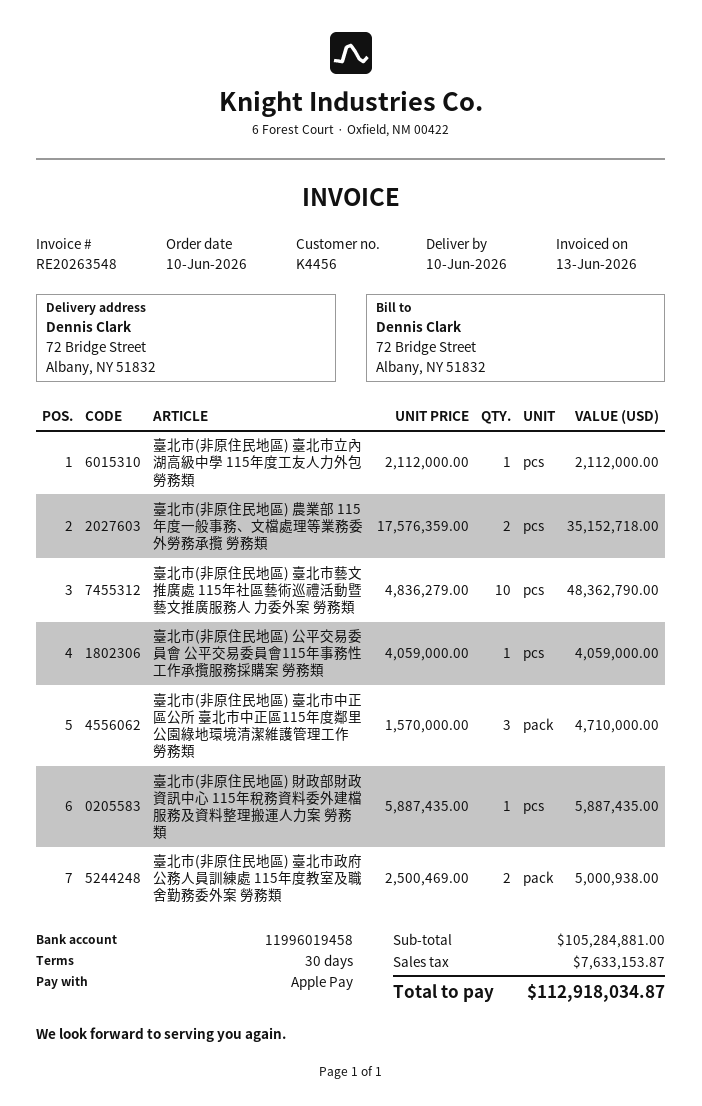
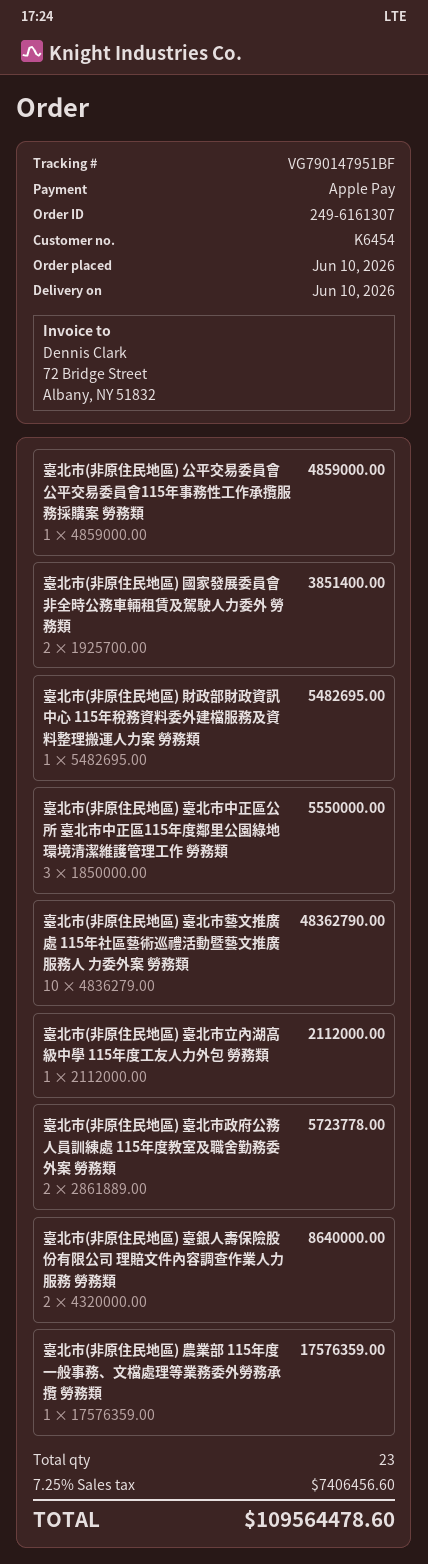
customer number: K4456 -> K6454
臺北市(非原住民地區) 農業部 115年度一般事務、文檔處理等業務委外勞務承攬 勞務類: 2 x 17576359.00 = 35152718.00 -> 1 x 17576359.00 = 17576359.00
臺北市(非原住民地區) 公平交易委員會 公平交易委員會115年事務性工作承攬服務採購案 勞務類: 1 x 4059000.00 = 4059000.00 -> 1 x 4859000.00 = 4859000.00
臺北市(非原住民地區) 臺北市中正區公所 臺北市中正區115年度鄰里公園綠地環境清潔維護管理工作 勞務類: 3 x 1570000.00 = 4710000.00 -> 3 x 1850000.00 = 5550000.00
臺北市(非原住民地區) 財政部財政資訊中心 115年稅務資料委外建檔服務及資料整理搬運人力案 勞務類: 1 x 5887435.00 = 5887435.00 -> 1 x 5482695.00 = 5482695.00
臺北市(非原住民地區) 臺北市政府公務人員訓練處 115年度教室及職舍勤務委外案 勞務類: 2 x 2500469.00 = 5000938.00 -> 2 x 2861889.00 = 5723778.00
臺北市(非原住民地區) 國家發展委員會 非全時公務車輛租賃及駕駛人力委外 勞務類: none -> 2 x 1925700.00 = 3851400.00
臺北市(非原住民地區) 臺銀人壽保險股份有限公司 理賠文件內容調查作業人力服務 勞務類: none -> 2 x 4320000.00 = 8640000.00
tax: 7633153.87 -> 7406456.60
total: 112918034.87 -> 109564478.60

